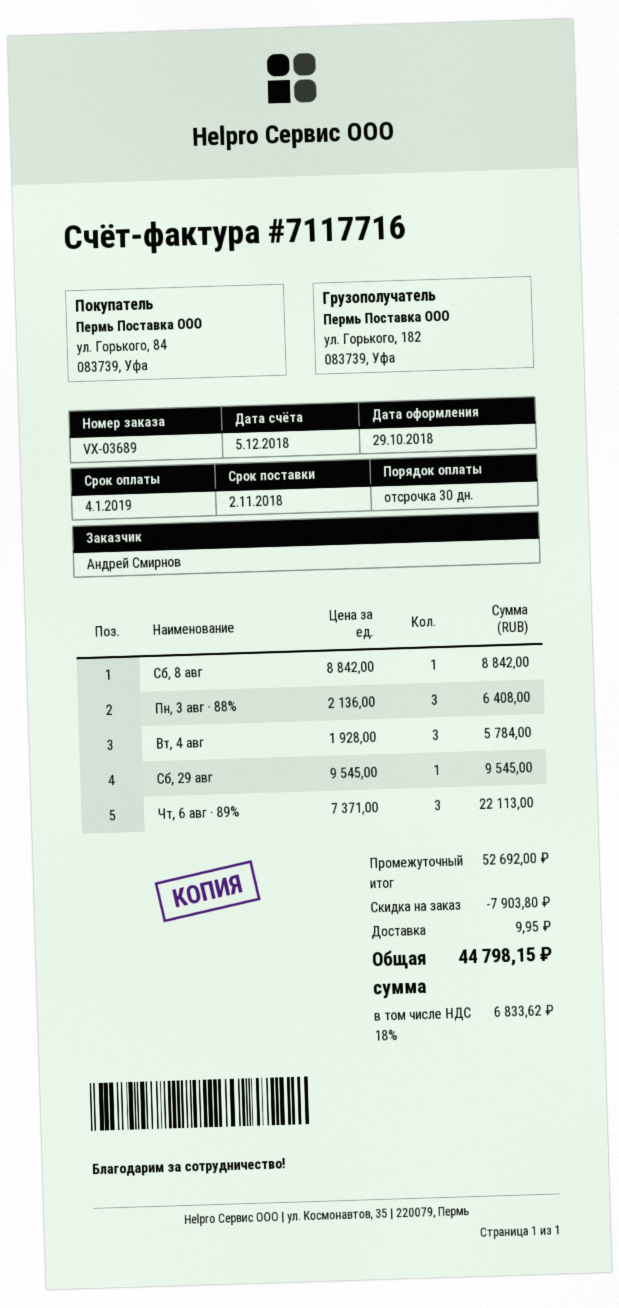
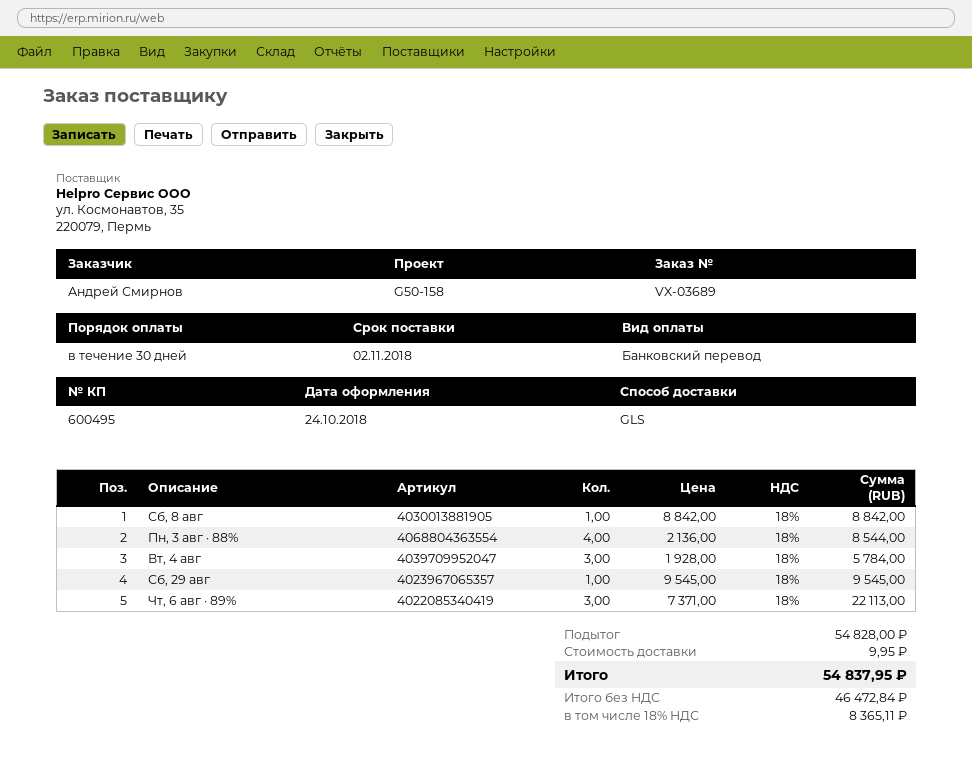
order date: 2018-10-29 -> 2018-10-24
Пн, 3 авг · 88%: 3 x 2136.00 = 6408.00 -> 4 x 2136.00 = 8544.00
subtotal: 52692.00 -> 54828.00
discount: 7903.80 -> none
tax: 18% = 6833.62 -> 18% = 8365.11
total: 44798.15 -> 54837.95

